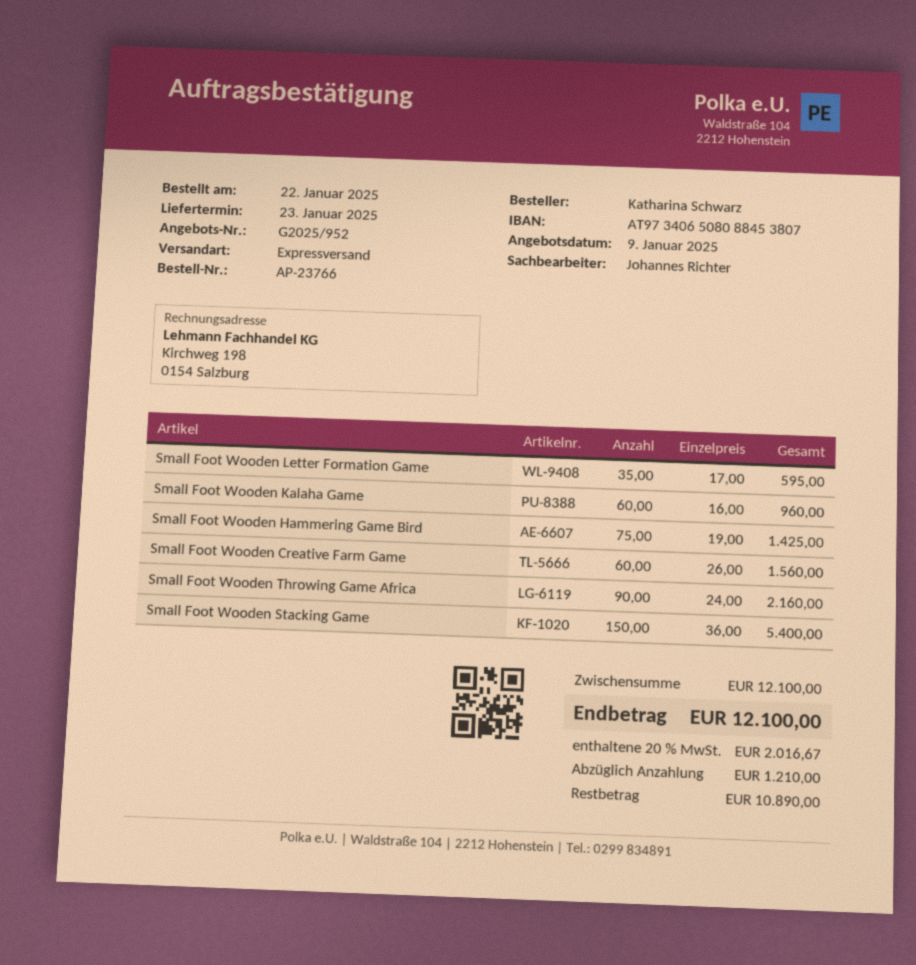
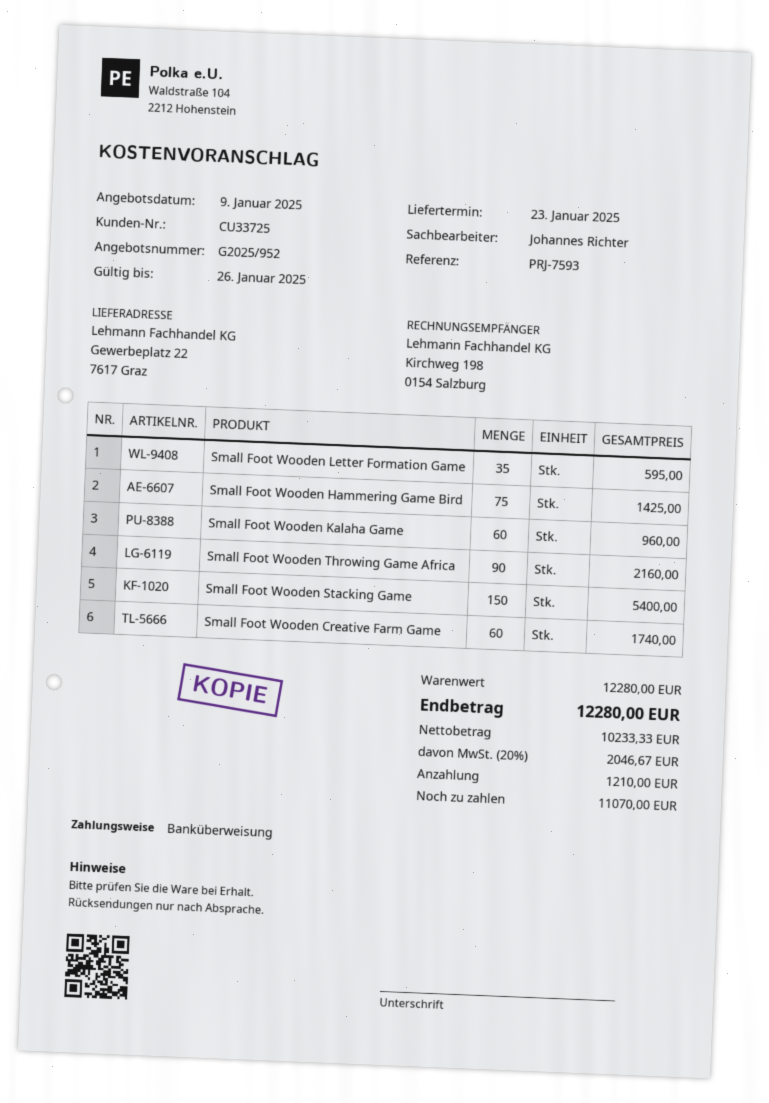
Small Foot Wooden Creative Farm Game: 60 for 1560.00 -> 60 for 1740.00
subtotal: 12100.00 -> 12280.00
tax: 20% = 2016.67 -> 20% = 2046.67
total: 12100.00 -> 12280.00
balance: 10890.00 -> 11070.00

